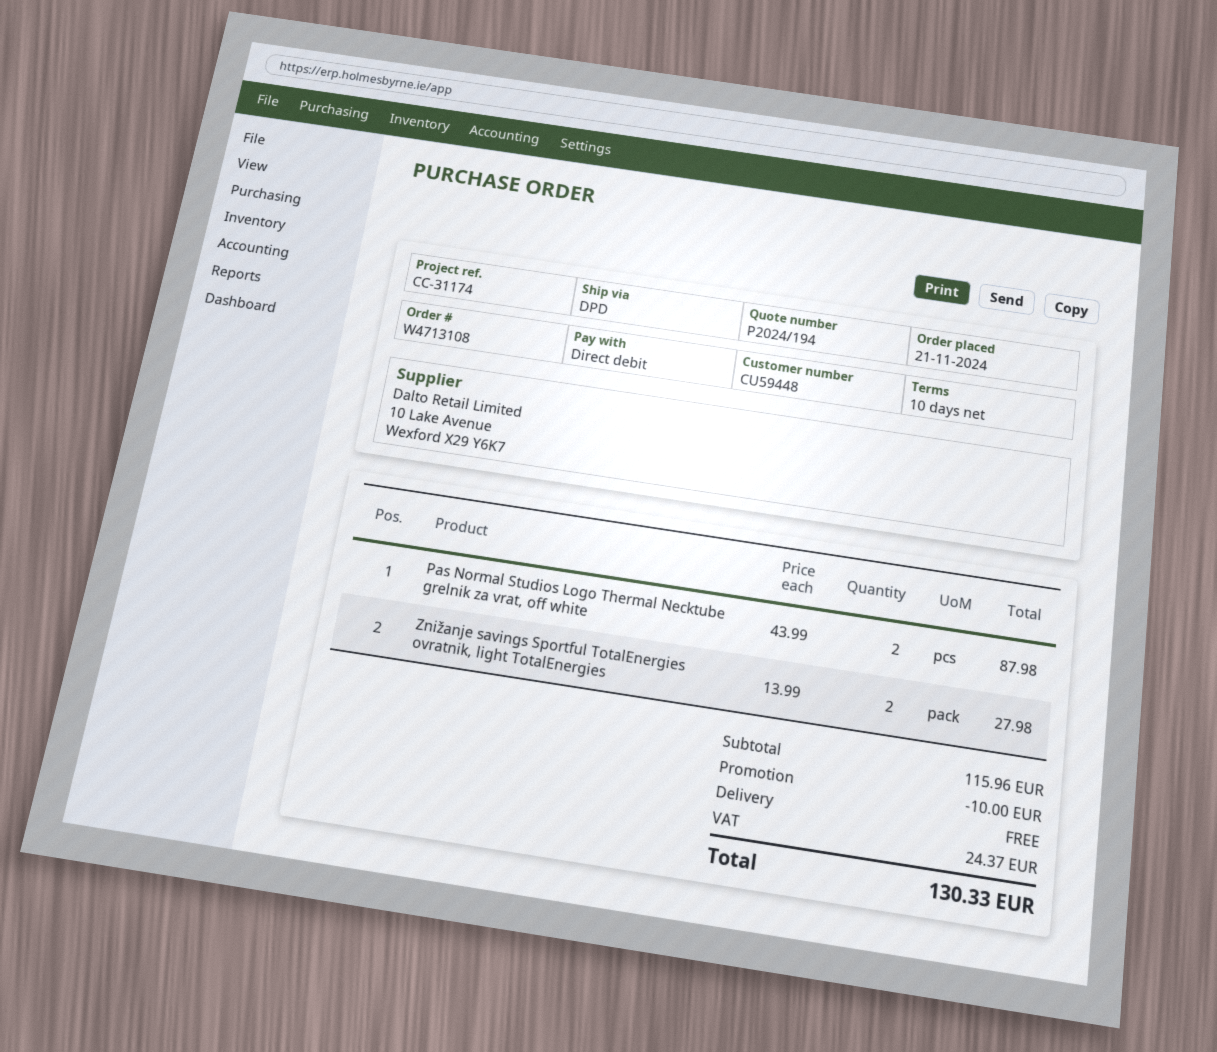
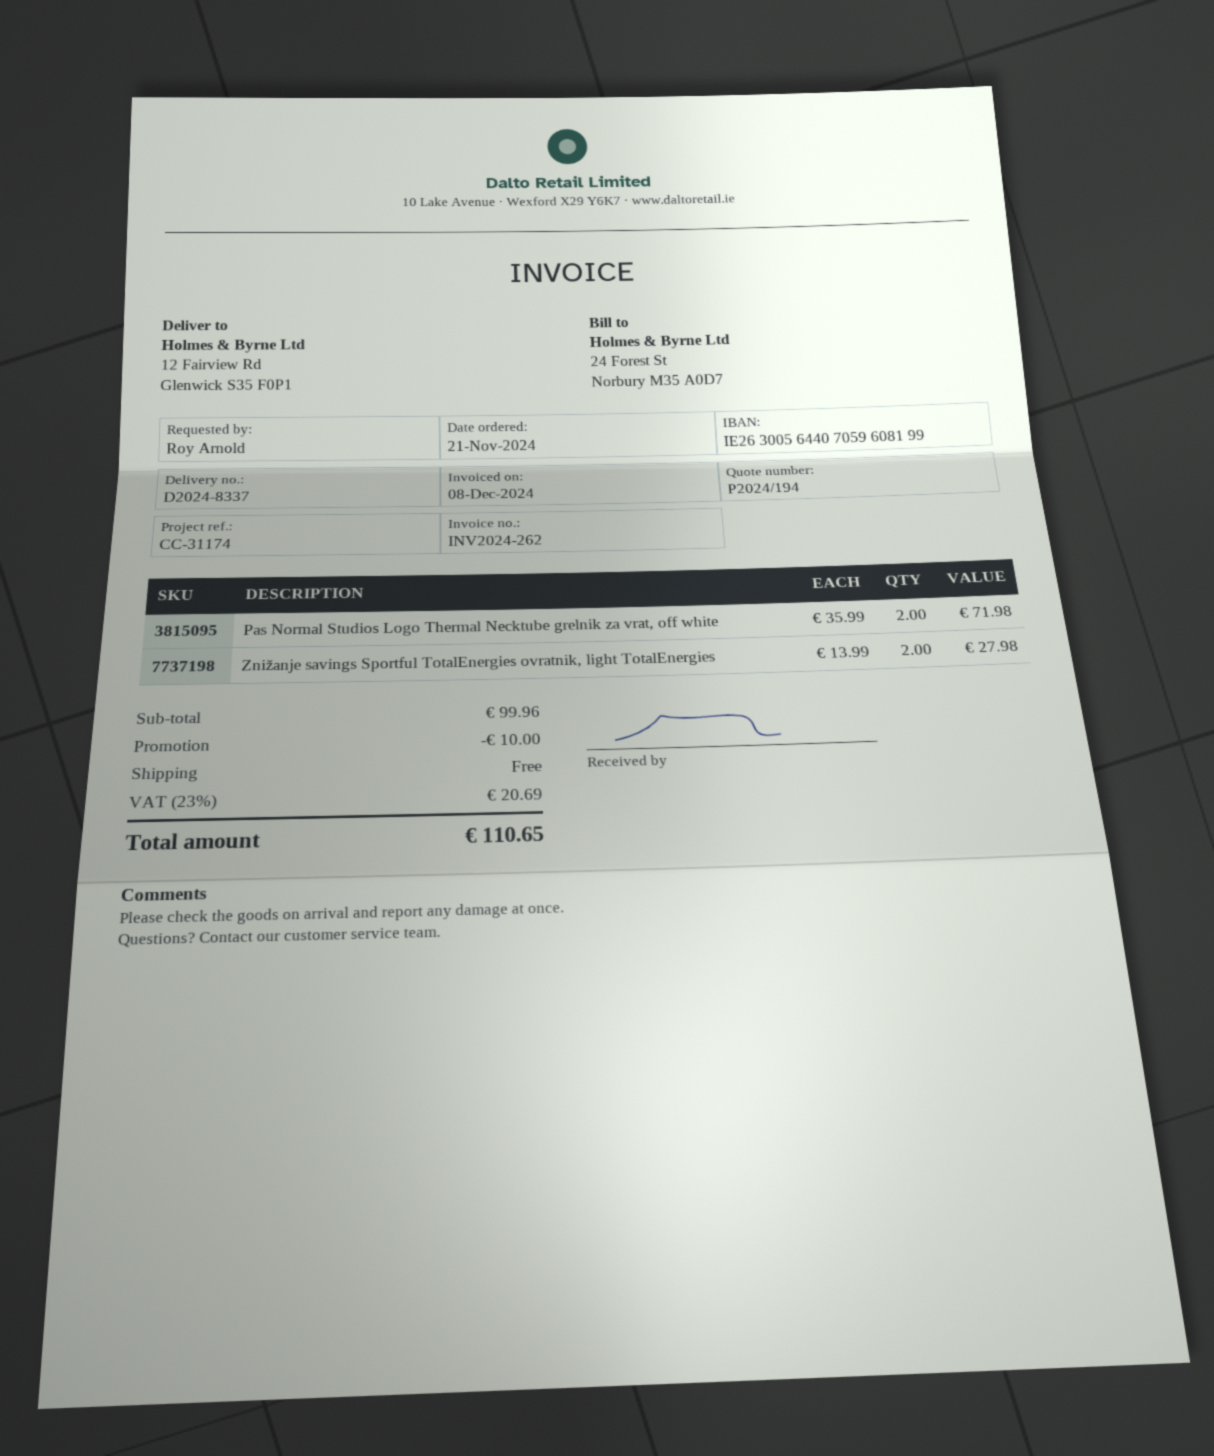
Pas Normal Studios Logo Thermal Necktube grelnik za vrat, off white: 2 x 43.99 = 87.98 -> 2 x 35.99 = 71.98
subtotal: 115.96 -> 99.96
tax: 24.37 -> 20.69
total: 130.33 -> 110.65

